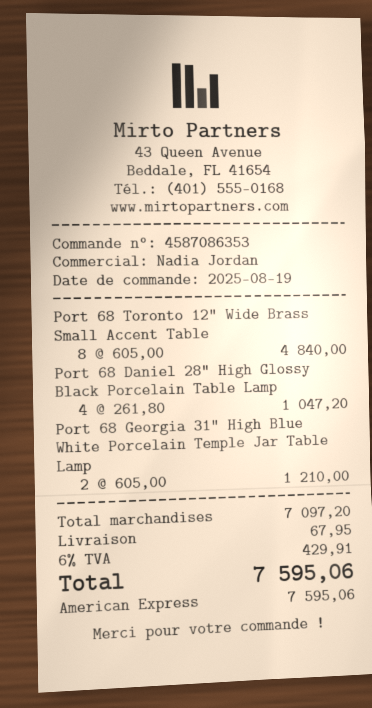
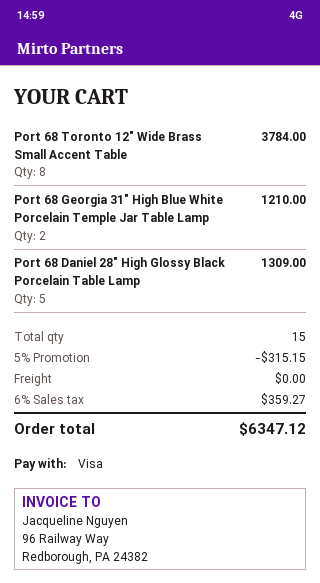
payment method: American Express -> Visa
Port 68 Toronto 12" Wide Brass Small Accent Table: 8 for 4840.00 -> 8 for 3784.00
Port 68 Daniel 28" High Glossy Black Porcelain Table Lamp: 4 for 1047.20 -> 5 for 1309.00
discount: none -> 5% = 315.15
shipping: 67.95 -> 0.00
tax: 6% = 429.91 -> 6% = 359.27
total: 7595.06 -> 6347.12

